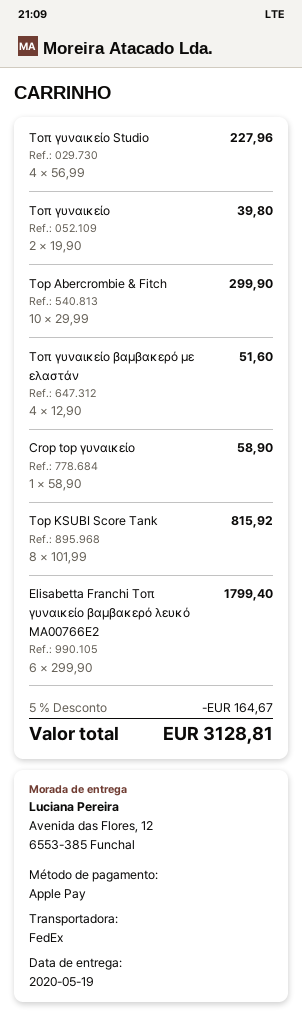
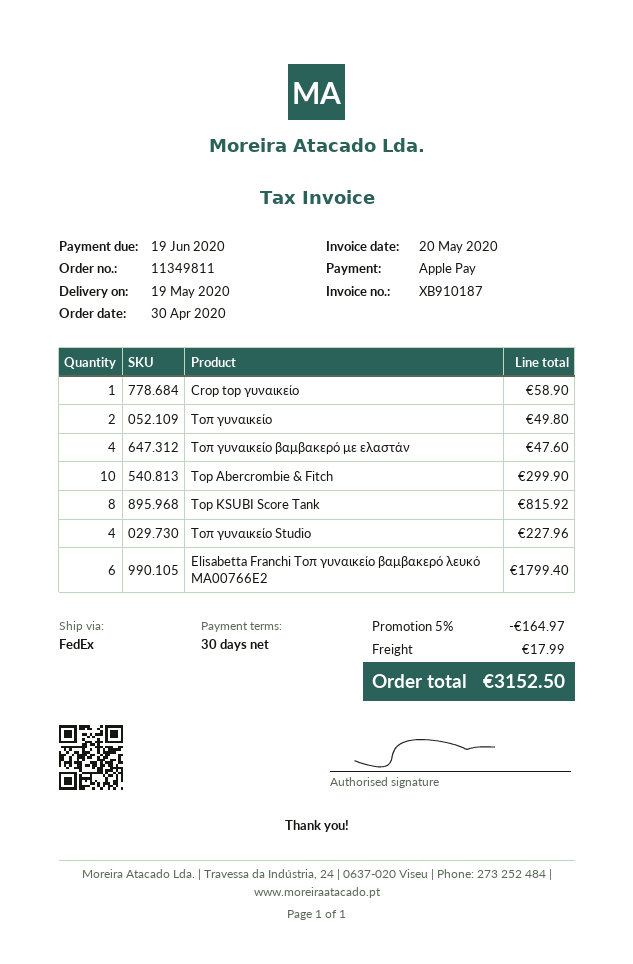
Τοπ γυναικείο: 2 for 39.80 -> 2 for 49.80
Τοπ γυναικείο βαμβακερό με ελαστάν: 4 for 51.60 -> 4 for 47.60
discount: 5% = 164.67 -> 5% = 164.97
shipping: none -> 17.99
total: 3128.81 -> 3152.50

